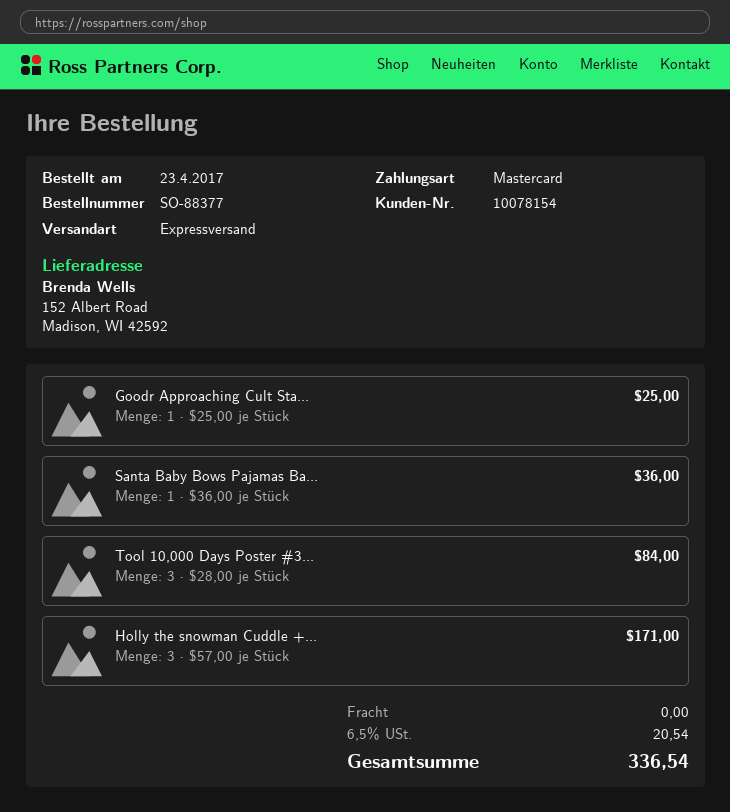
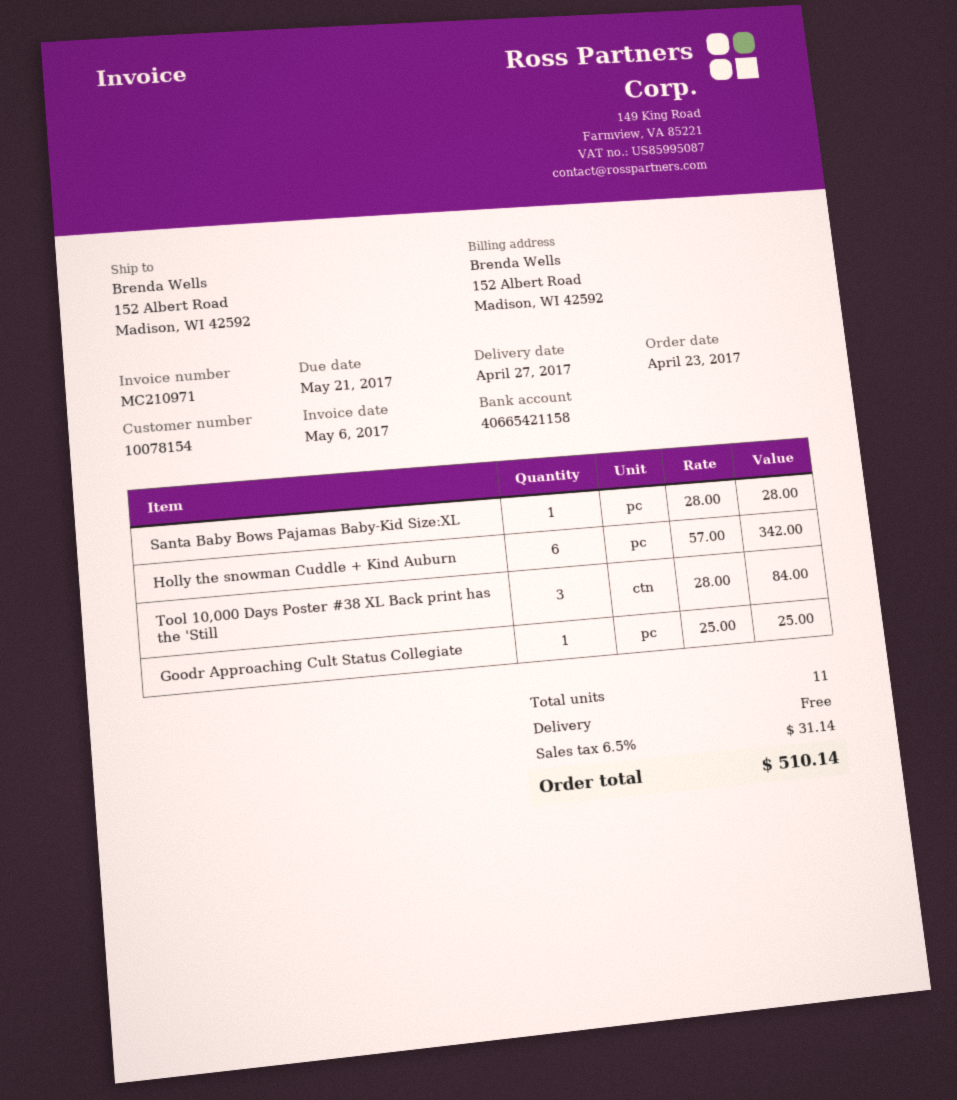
Santa Baby Bows Pajamas Ba...: 1 x 36.00 = 36.00 -> 1 x 28.00 = 28.00
Holly the snowman Cuddle +...: 3 x 57.00 = 171.00 -> 6 x 57.00 = 342.00
tax: 6.5% = 20.54 -> 6.5% = 31.14
total: 336.54 -> 510.14

